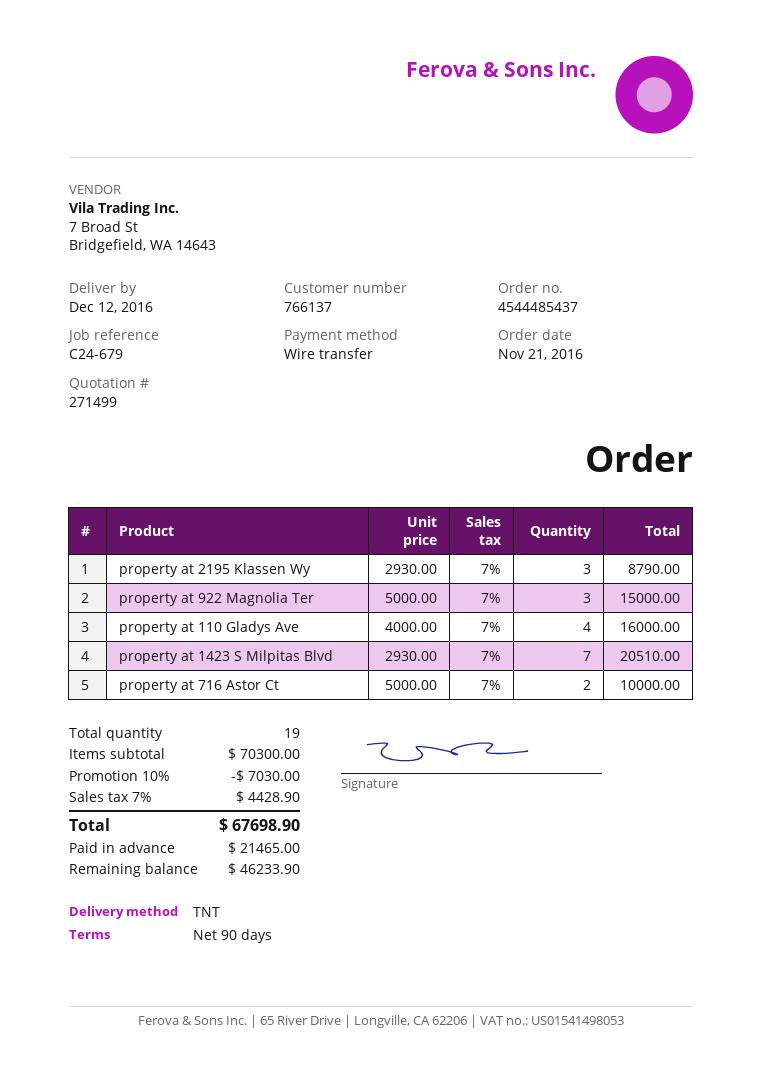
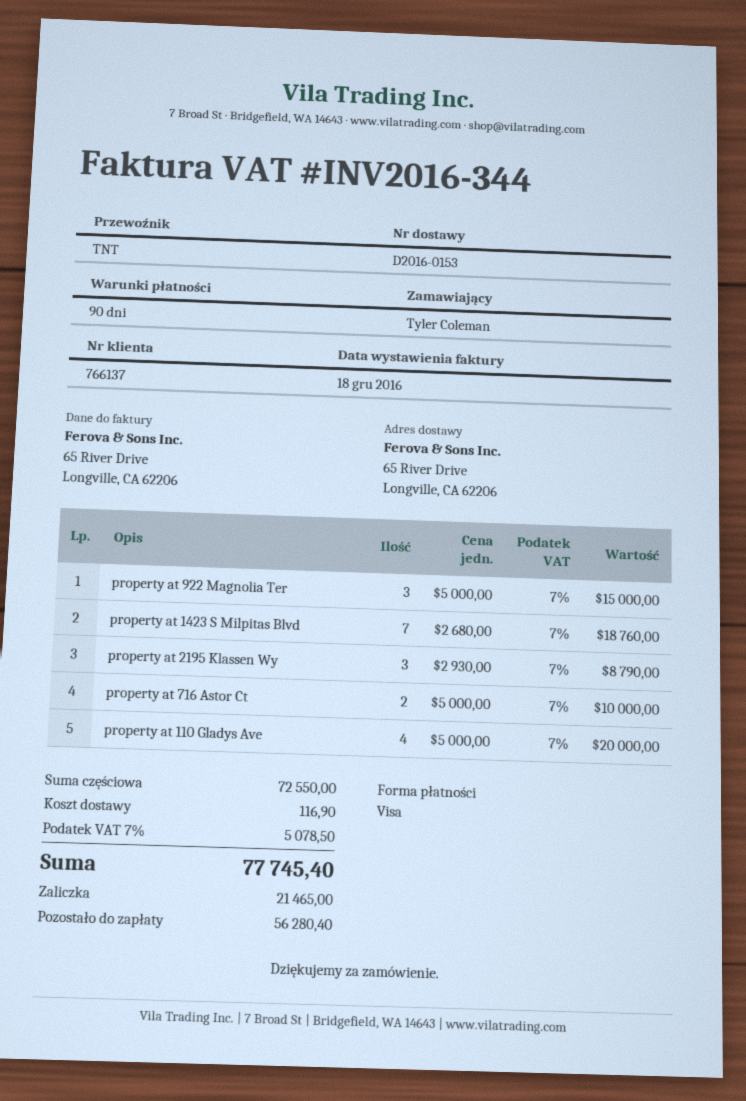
payment method: bank transfer -> Visa
property at 110 Gladys Ave: 4 x 4000.00 = 16000.00 -> 4 x 5000.00 = 20000.00
property at 1423 S Milpitas Blvd: 7 x 2930.00 = 20510.00 -> 7 x 2680.00 = 18760.00
subtotal: 70300.00 -> 72550.00
discount: 10% = 7030.00 -> none
shipping: none -> 116.90
tax: 7% = 4428.90 -> 7% = 5078.50
total: 67698.90 -> 77745.40
balance: 46233.90 -> 56280.40

